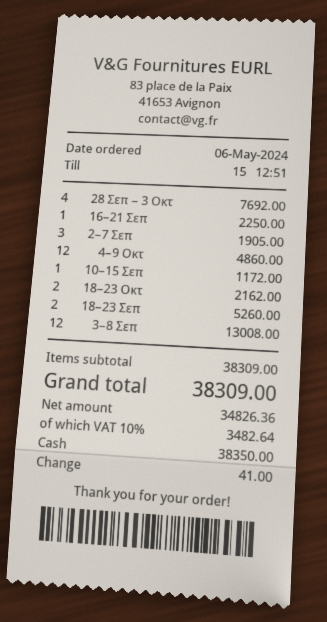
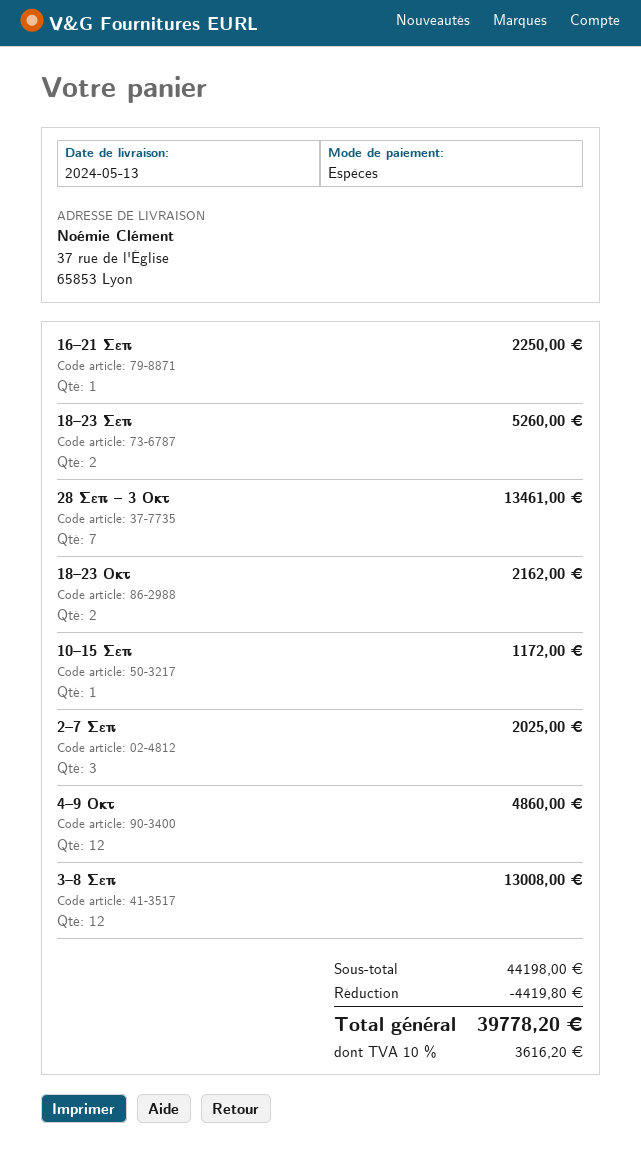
28 Σεπ – 3 Οκτ: 4 for 7692.00 -> 7 for 13461.00
2–7 Σεπ: 3 for 1905.00 -> 3 for 2025.00
subtotal: 38309.00 -> 44198.00
discount: none -> 4419.80
tax: 10% = 3482.64 -> 10% = 3616.20
total: 38309.00 -> 39778.20

